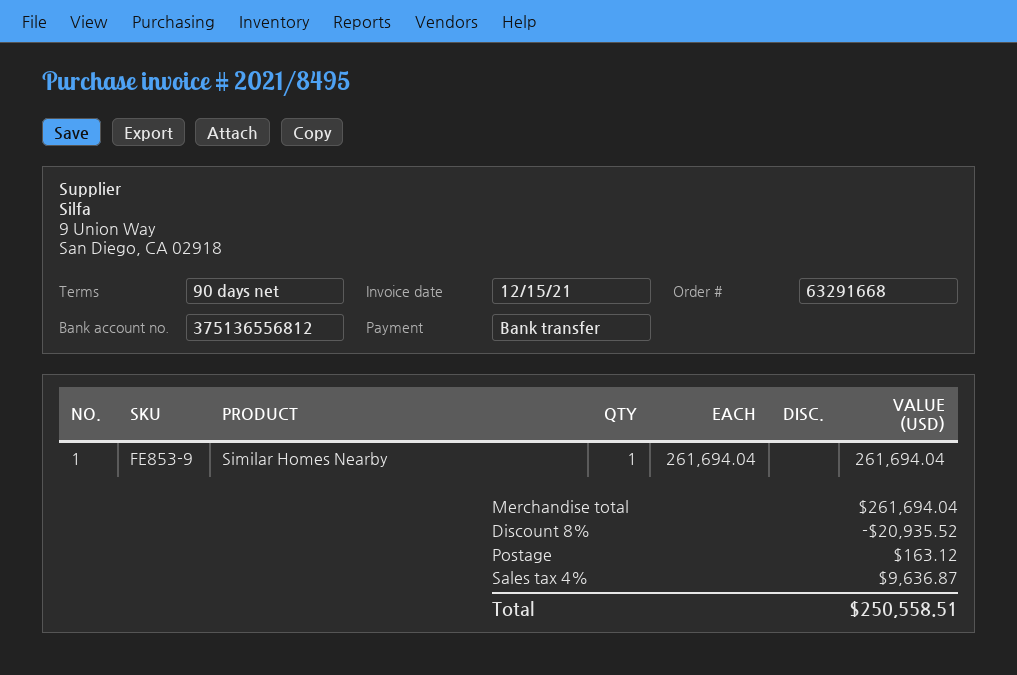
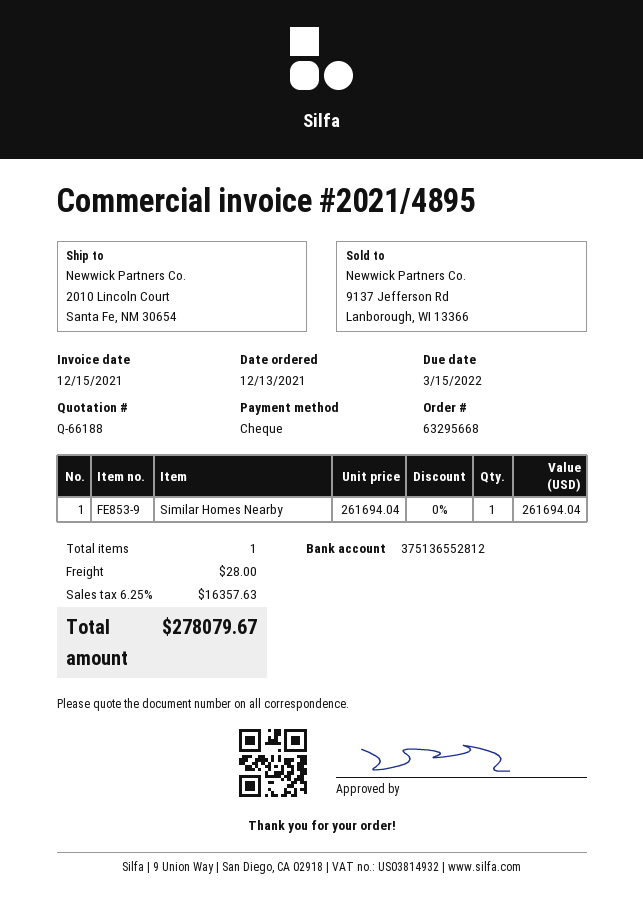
order number: 63291668 -> 63295668
invoice number: 2021/8495 -> 2021/4895
payment method: bank transfer -> cheque
bank account: 375136556812 -> 375136552812
discount: 8% = 20935.52 -> none
shipping: 163.12 -> 28.00
tax: 4% = 9636.87 -> 6.25% = 16357.63
total: 250558.51 -> 278079.67

